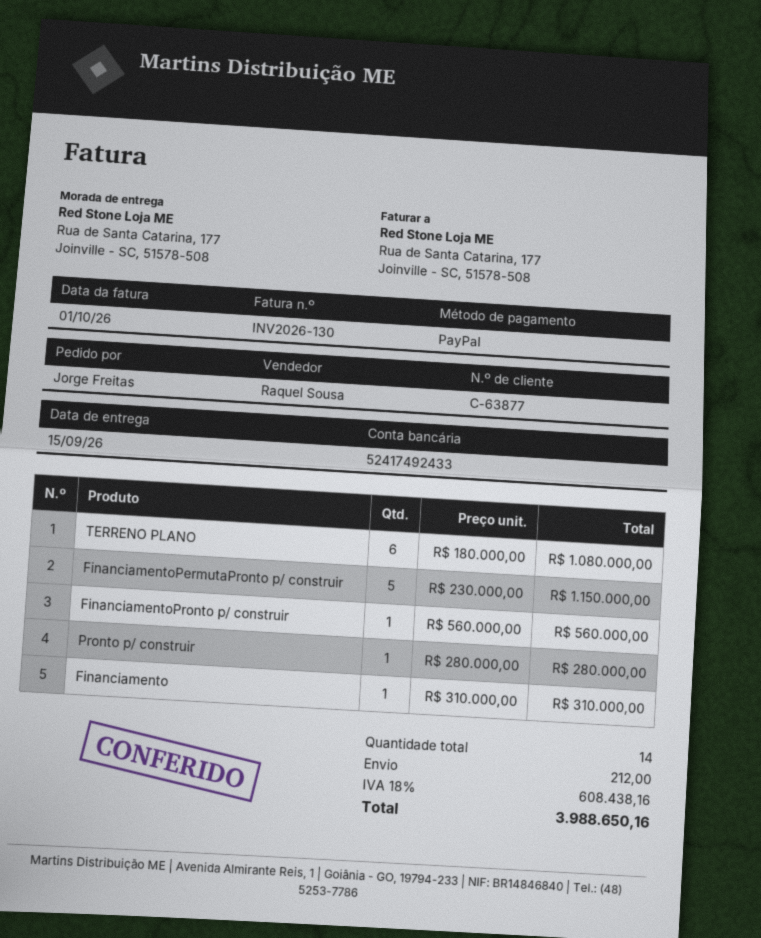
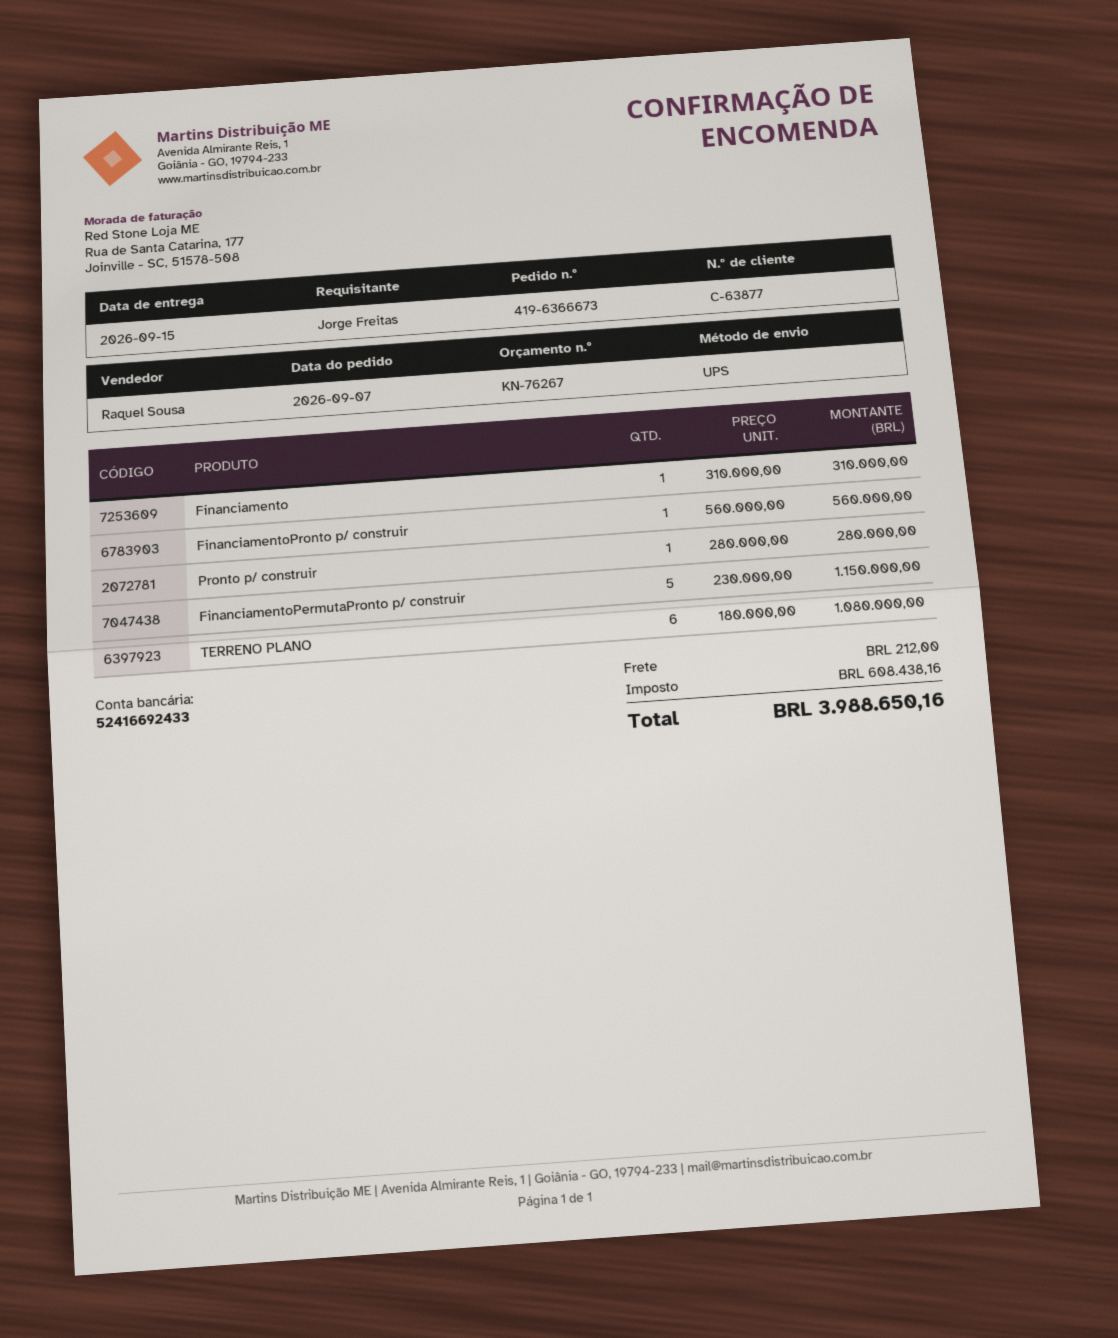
bank account: 52417492433 -> 52416692433

